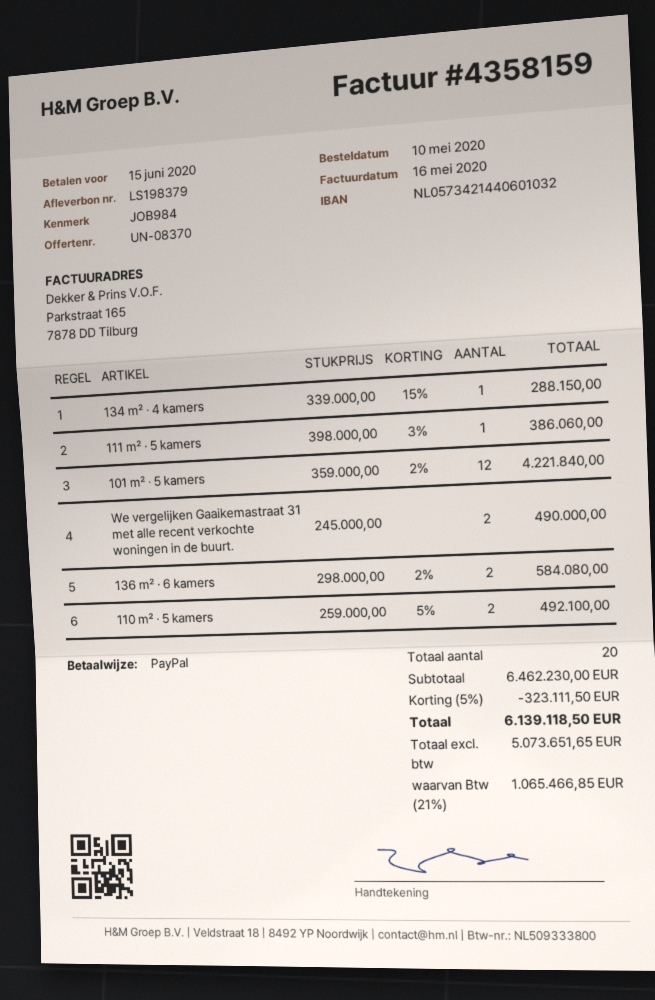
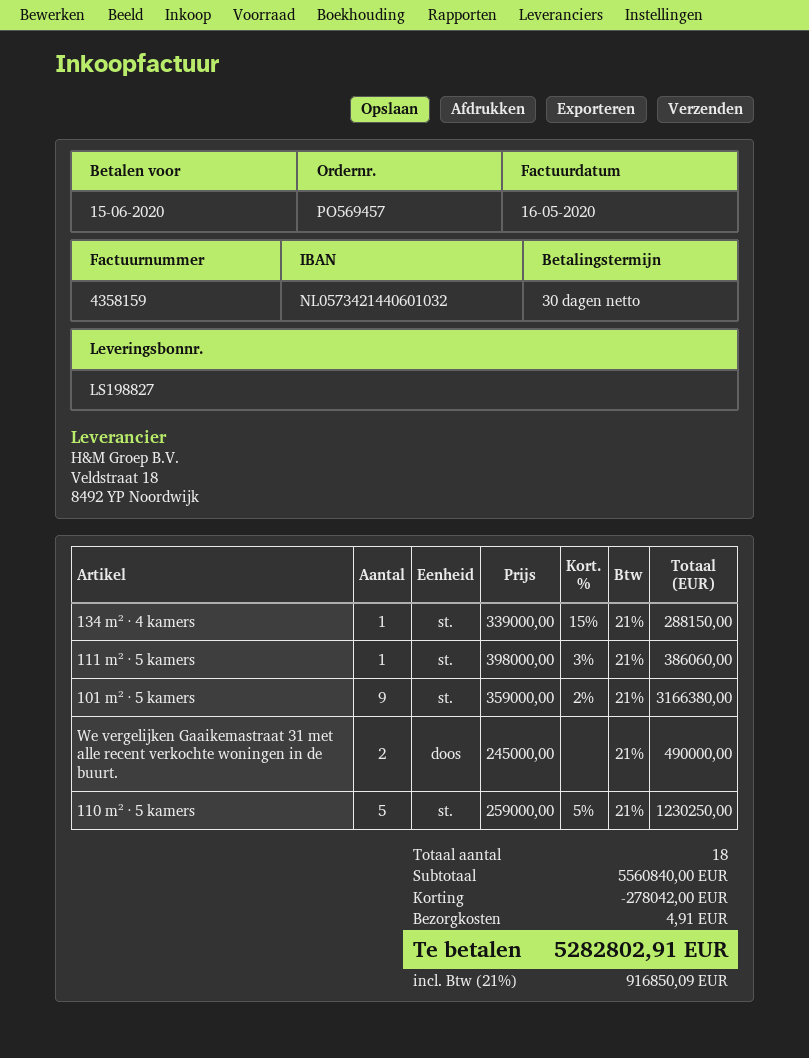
delivery note number: LS198379 -> LS198827
101 m² · 5 kamers: 12 x 359000.00 - 2% = 4221840.00 -> 9 x 359000.00 - 2% = 3166380.00
136 m² · 6 kamers: 2 x 298000.00 - 2% = 584080.00 -> none
110 m² · 5 kamers: 2 x 259000.00 - 5% = 492100.00 -> 5 x 259000.00 - 5% = 1230250.00
total quantity: 20 -> 18
subtotal: 6462230.00 -> 5560840.00
discount: 323111.50 -> 278042.00
shipping: none -> 4.91
tax: 21% = 1065466.85 -> 21% = 916850.09
total: 6139118.50 -> 5282802.91

